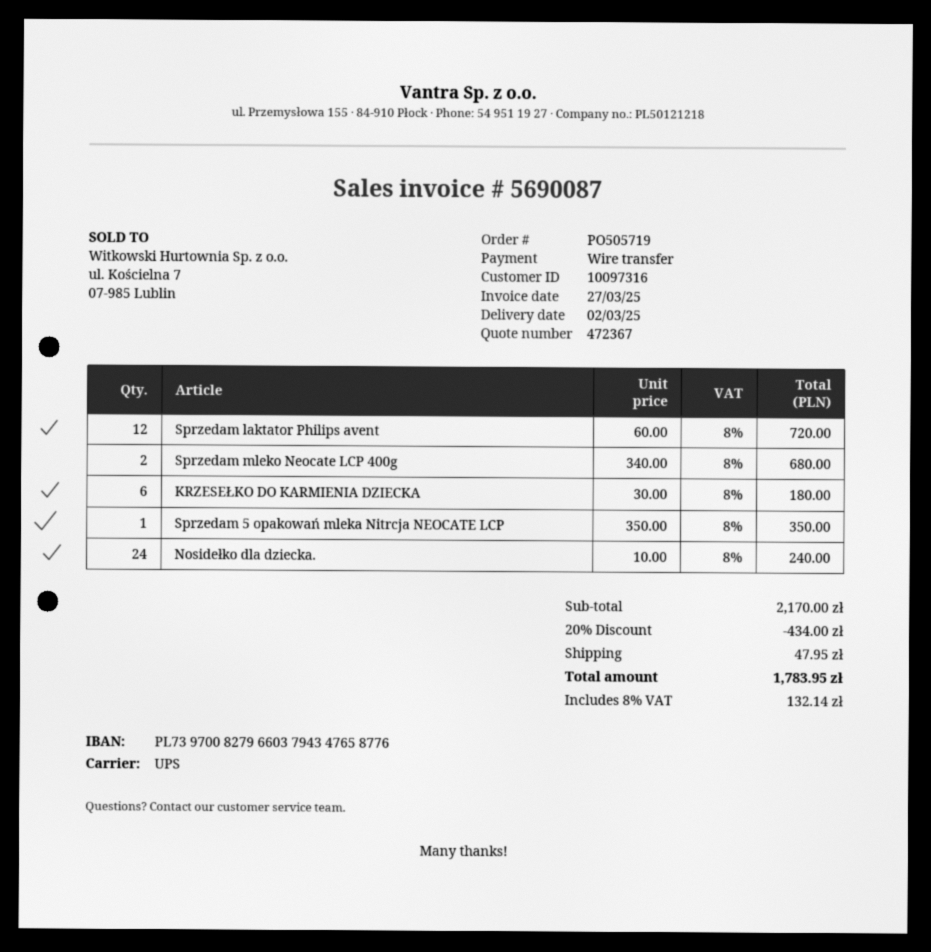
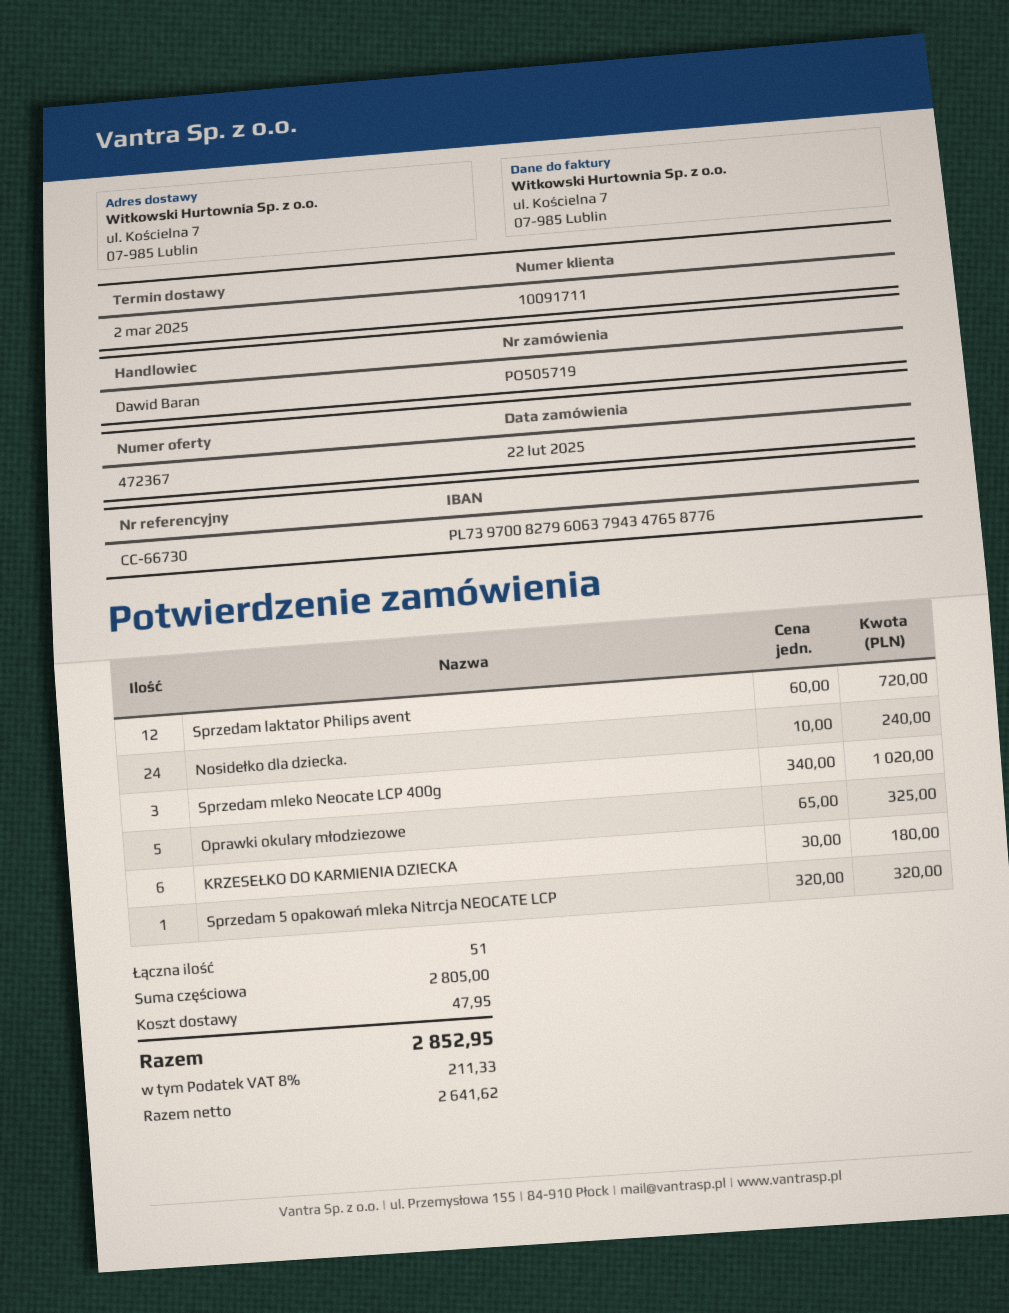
customer number: 10097316 -> 10091711
bank account: PL73970082796603794347658776 -> PL73970082796063794347658776
Sprzedam mleko Neocate LCP 400g: 2 x 340.00 = 680.00 -> 3 x 340.00 = 1020.00
Sprzedam 5 opakowań mleka Nitrcja NEOCATE LCP: 1 x 350.00 = 350.00 -> 1 x 320.00 = 320.00
Oprawki okulary młodziezowe: none -> 5 x 65.00 = 325.00
subtotal: 2170.00 -> 2805.00
discount: 20% = 434.00 -> none
tax: 8% = 132.14 -> 8% = 211.33
total: 1783.95 -> 2852.95

